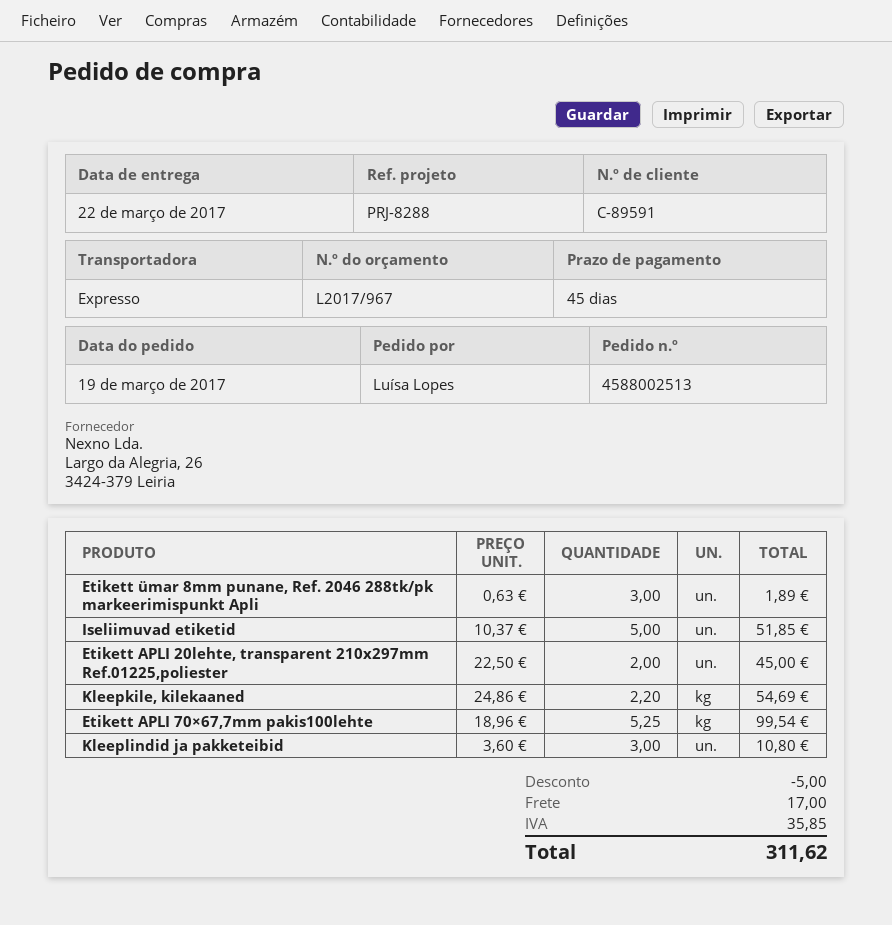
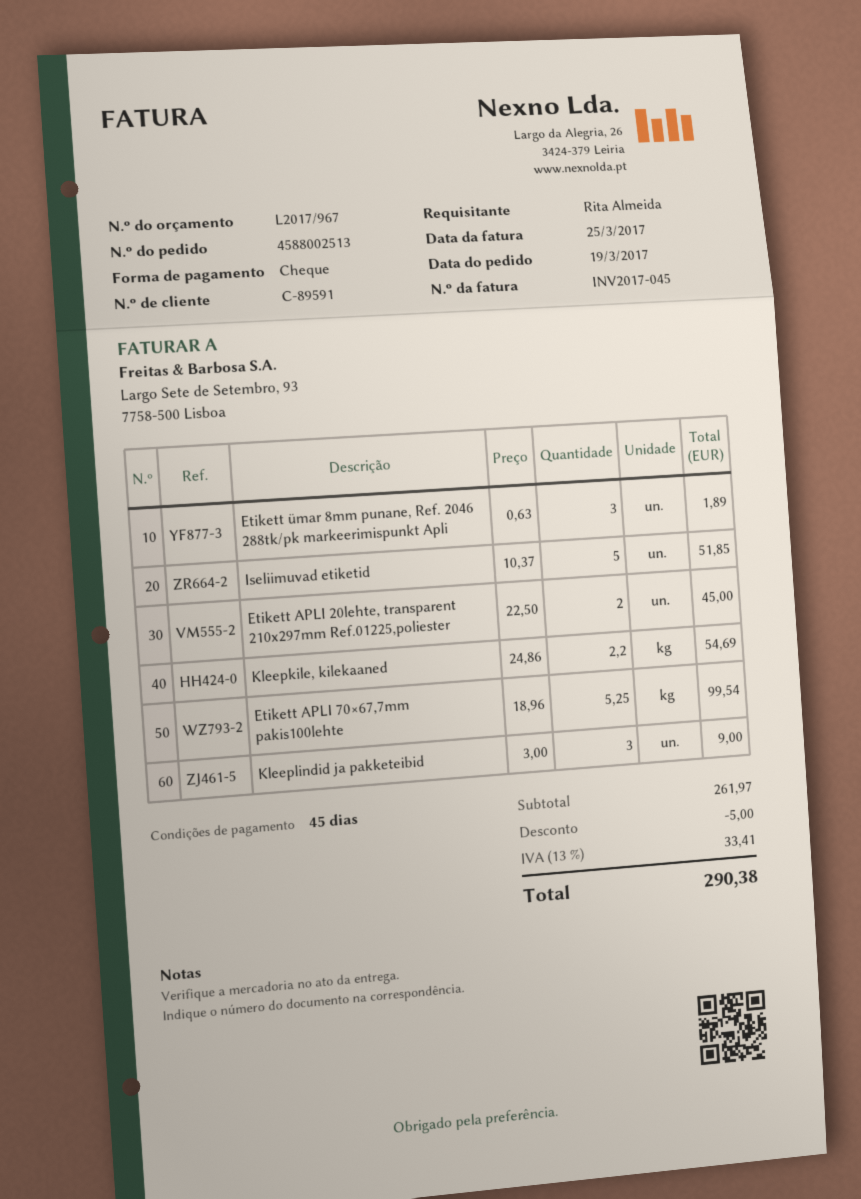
ordered by: Luísa Lopes -> Rita Almeida
Kleeplindid ja pakketeibid: 3 x 3.60 = 10.80 -> 3 x 3.00 = 9.00
shipping: 17.00 -> none
tax: 35.85 -> 33.41
total: 311.62 -> 290.38

